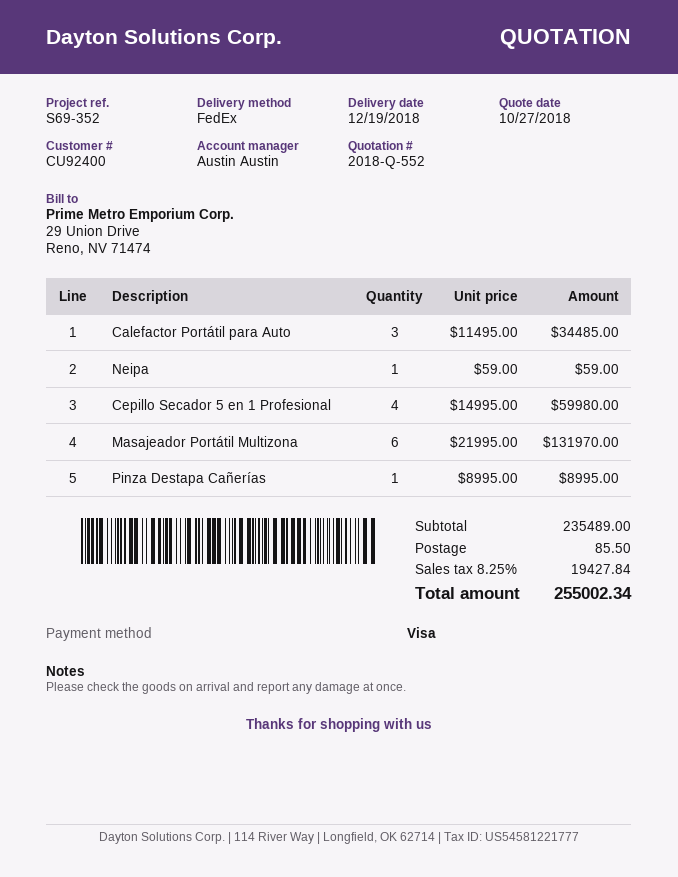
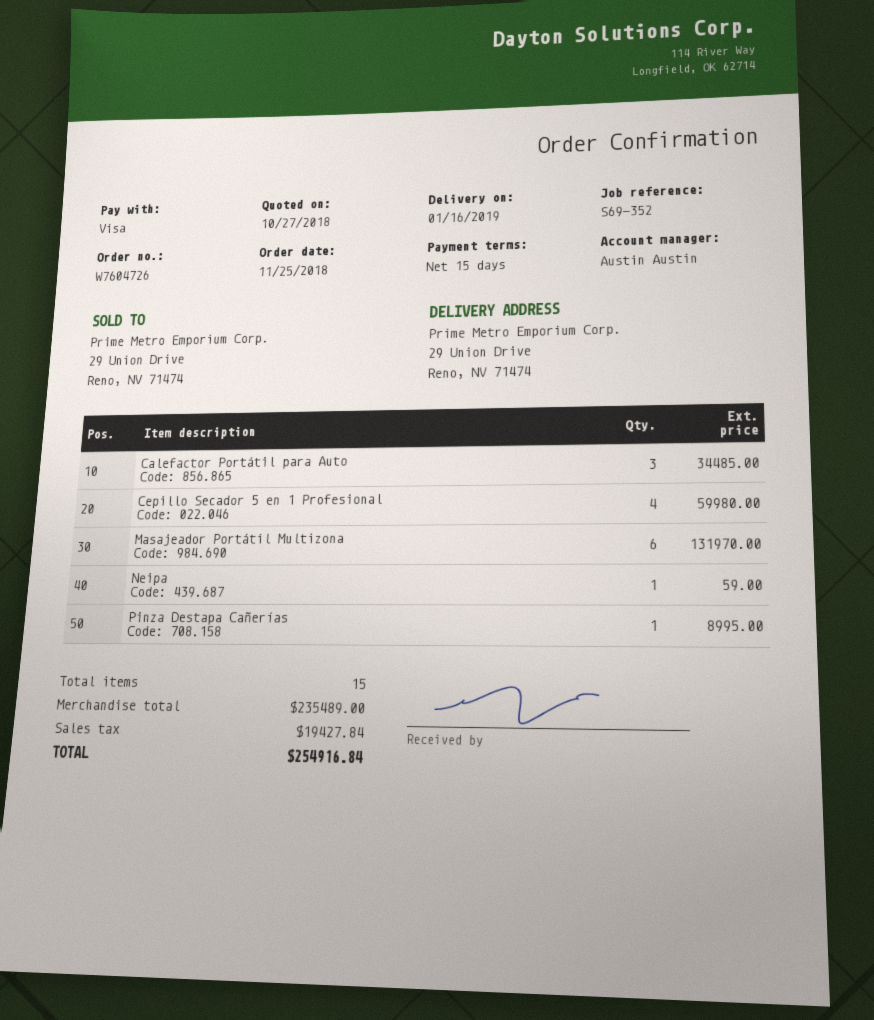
delivery date: 2018-12-19 -> 2019-01-16
shipping: 85.50 -> none
total: 255002.34 -> 254916.84

